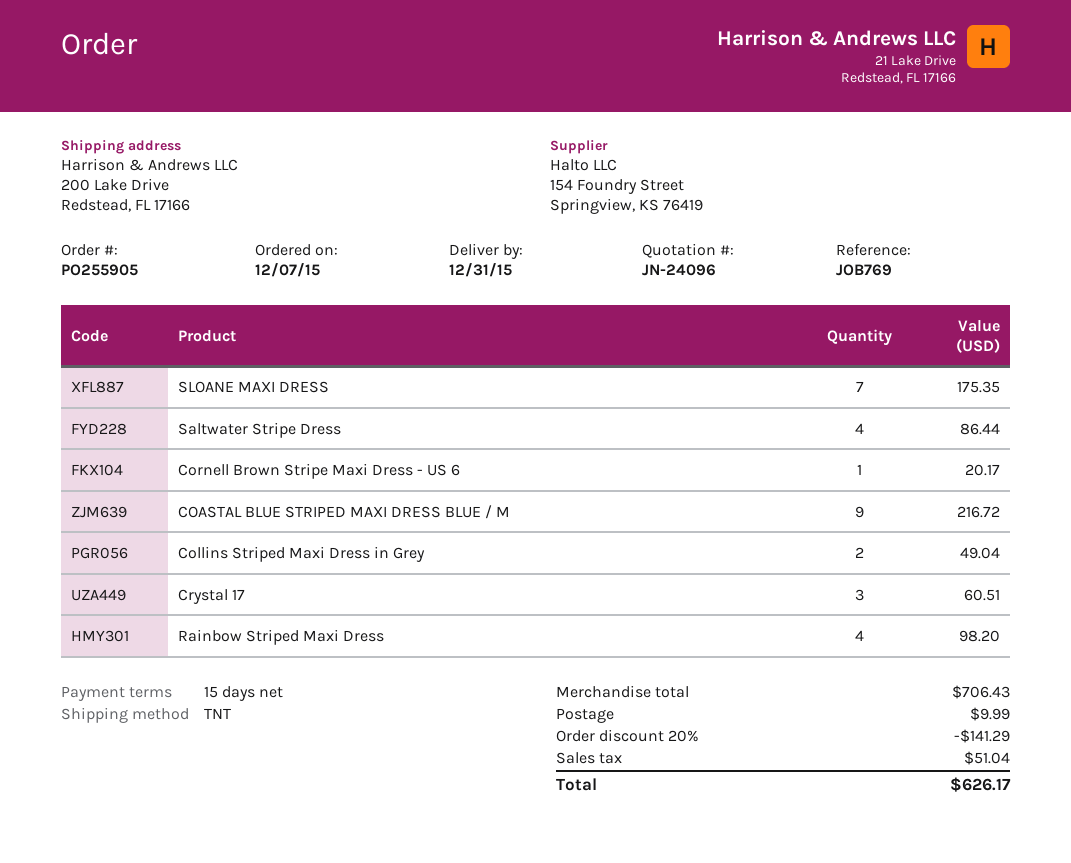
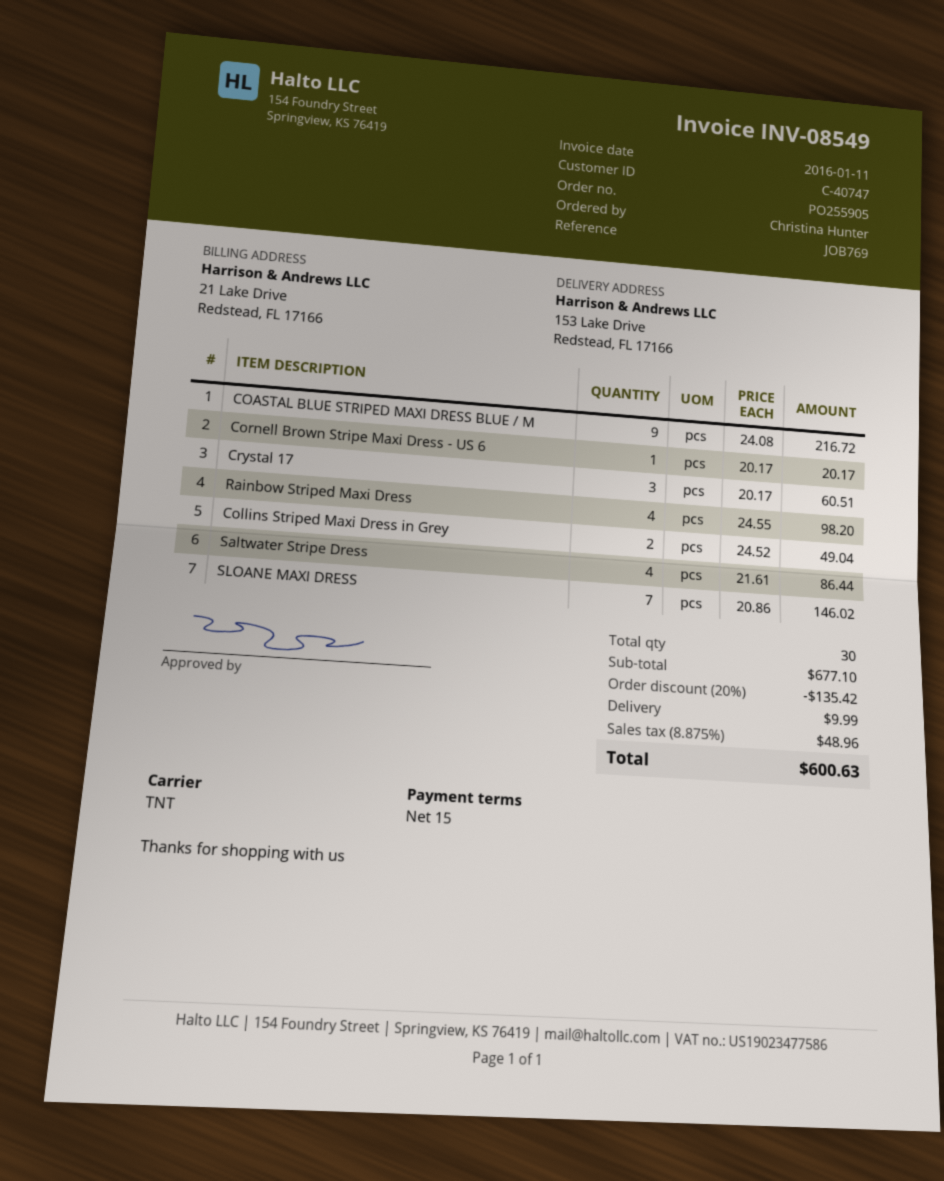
ship to: 200 Lake Drive, Redstead, FL 17166 -> 153 Lake Drive, Redstead, FL 17166
SLOANE MAXI DRESS: 7 for 175.35 -> 7 for 146.02
subtotal: 706.43 -> 677.10
discount: 20% = 141.29 -> 20% = 135.42
tax: 51.04 -> 48.96
total: 626.17 -> 600.63

